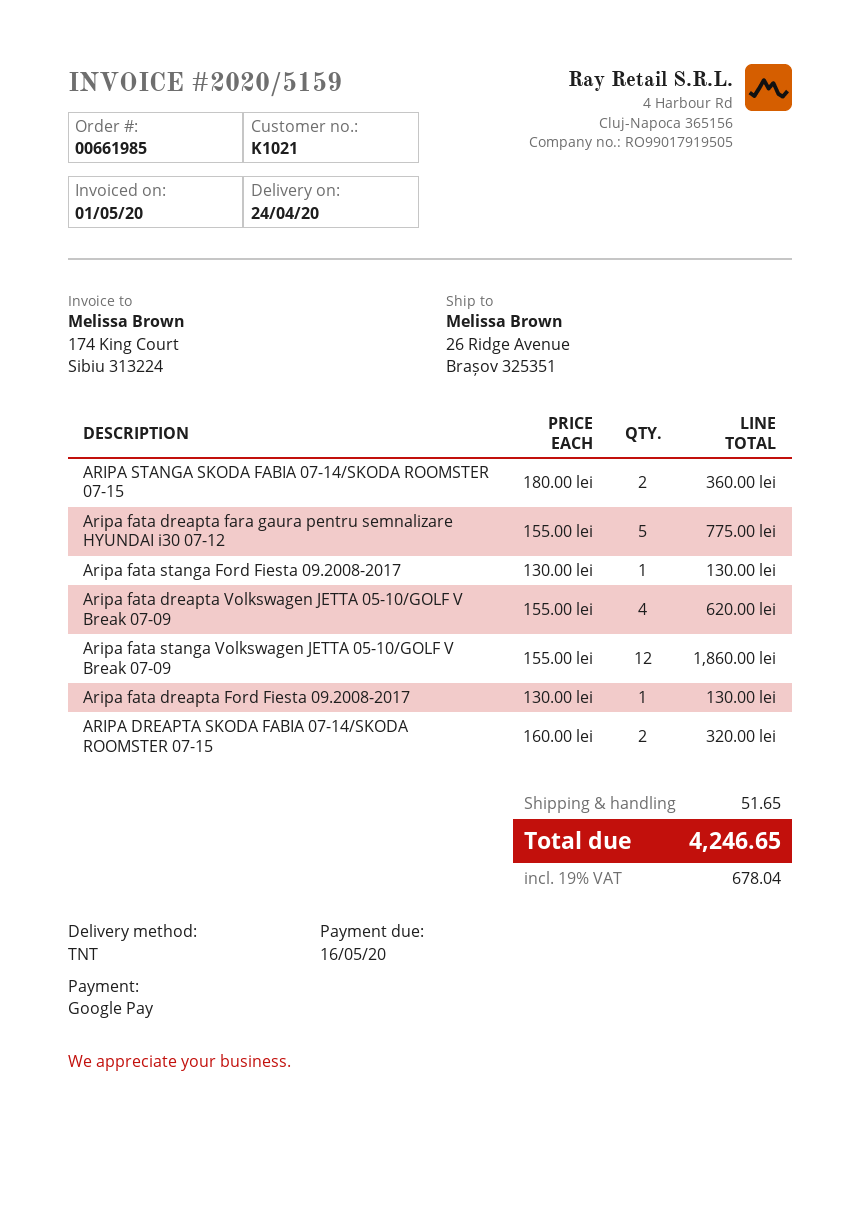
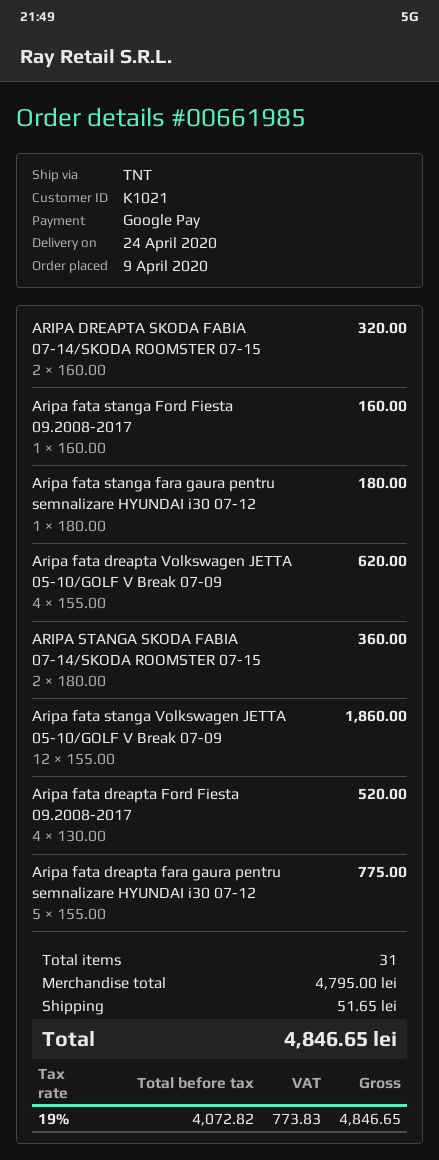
Aripa fata stanga Ford Fiesta 09.2008-2017: 1 x 130.00 = 130.00 -> 1 x 160.00 = 160.00
Aripa fata dreapta Ford Fiesta 09.2008-2017: 1 x 130.00 = 130.00 -> 4 x 130.00 = 520.00
Aripa fata stanga fara gaura pentru semnalizare HYUNDAI i30 07-12: none -> 1 x 180.00 = 180.00
tax: 19% = 678.04 -> 19% = 773.83
total: 4246.65 -> 4846.65

